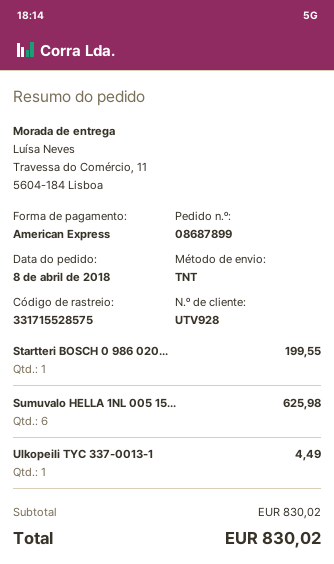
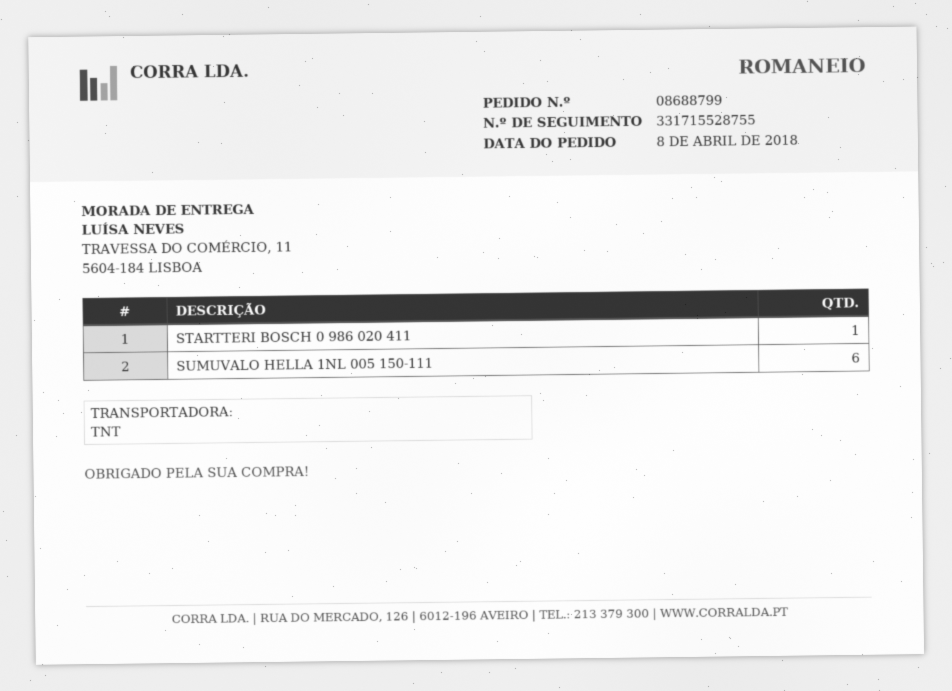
order number: 08687899 -> 08688799
tracking number: 331715528575 -> 331715528755
Ulkopeili TYC 337-0013-1: 1 -> none

